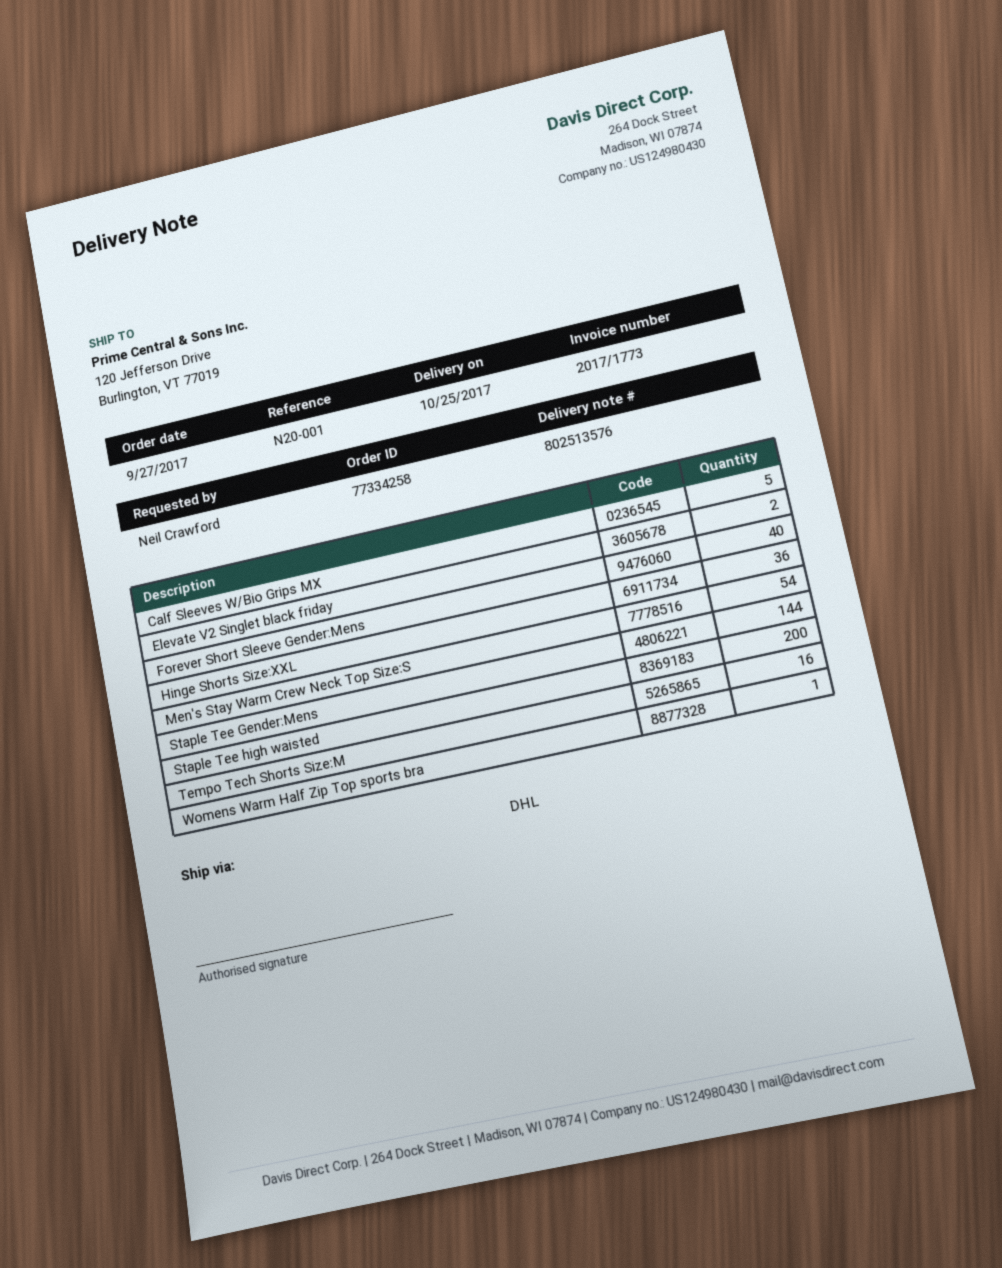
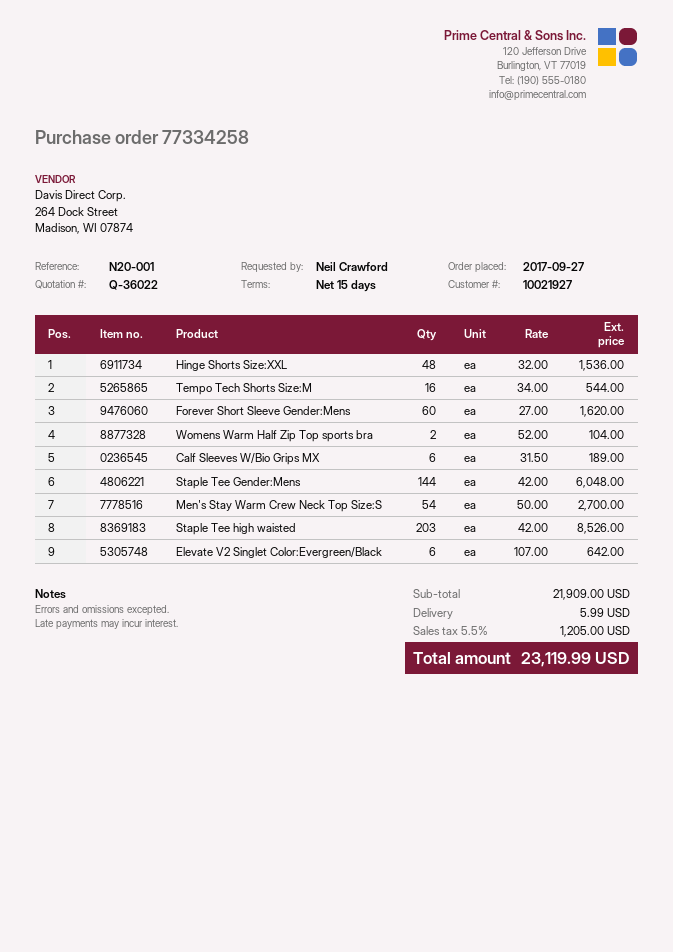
Calf Sleeves W/Bio Grips MX: 5 -> 6
Elevate V2 Singlet black friday: 2 -> none
Forever Short Sleeve Gender:Mens: 40 -> 60
Hinge Shorts Size:XXL: 36 -> 48
Staple Tee high waisted: 200 -> 203
Womens Warm Half Zip Top sports bra: 1 -> 2
Elevate V2 Singlet Color:Evergreen/Black: none -> 6

